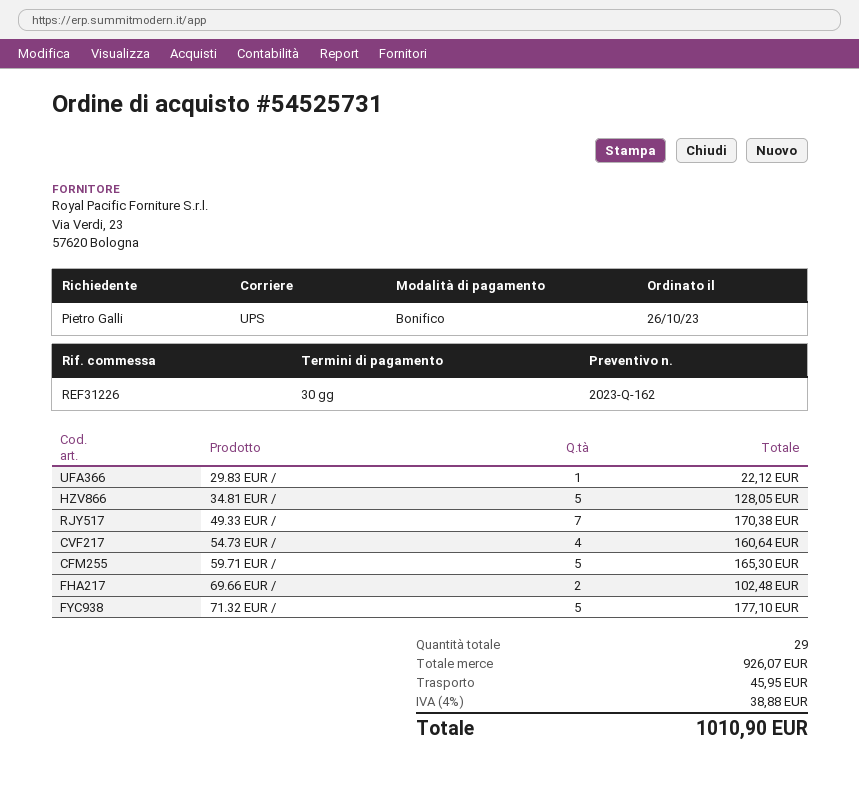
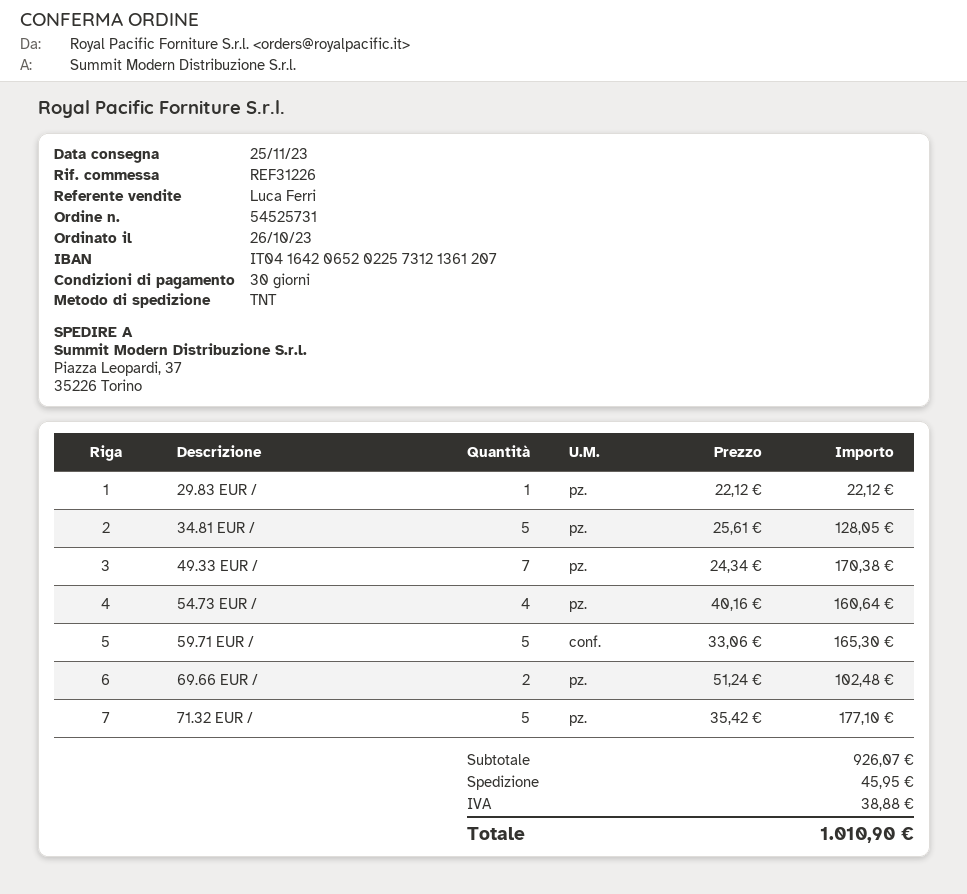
shipping method: UPS -> TNT

